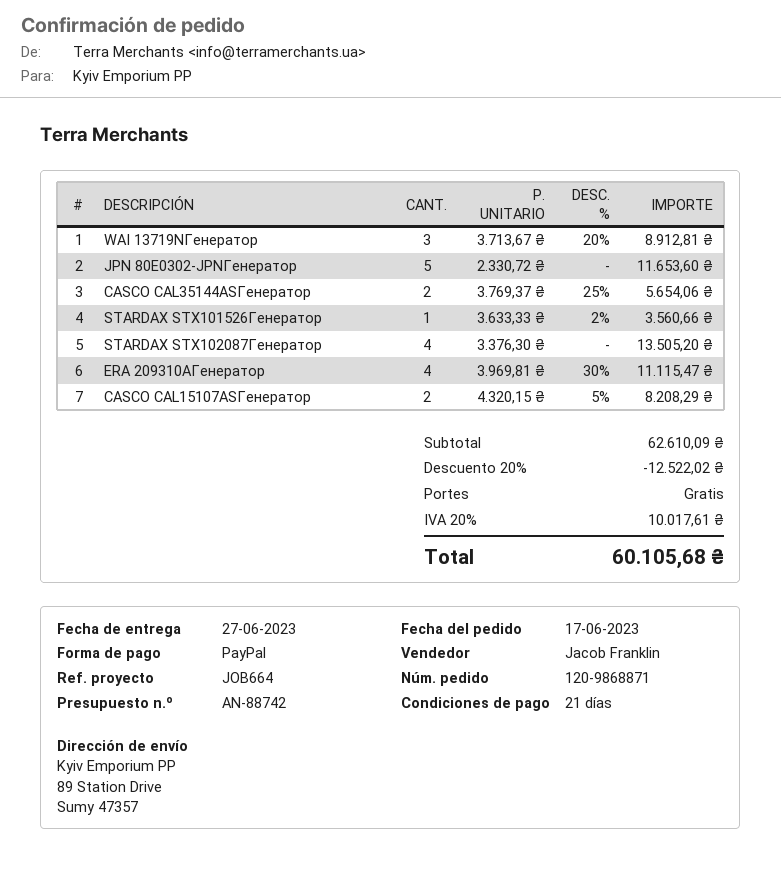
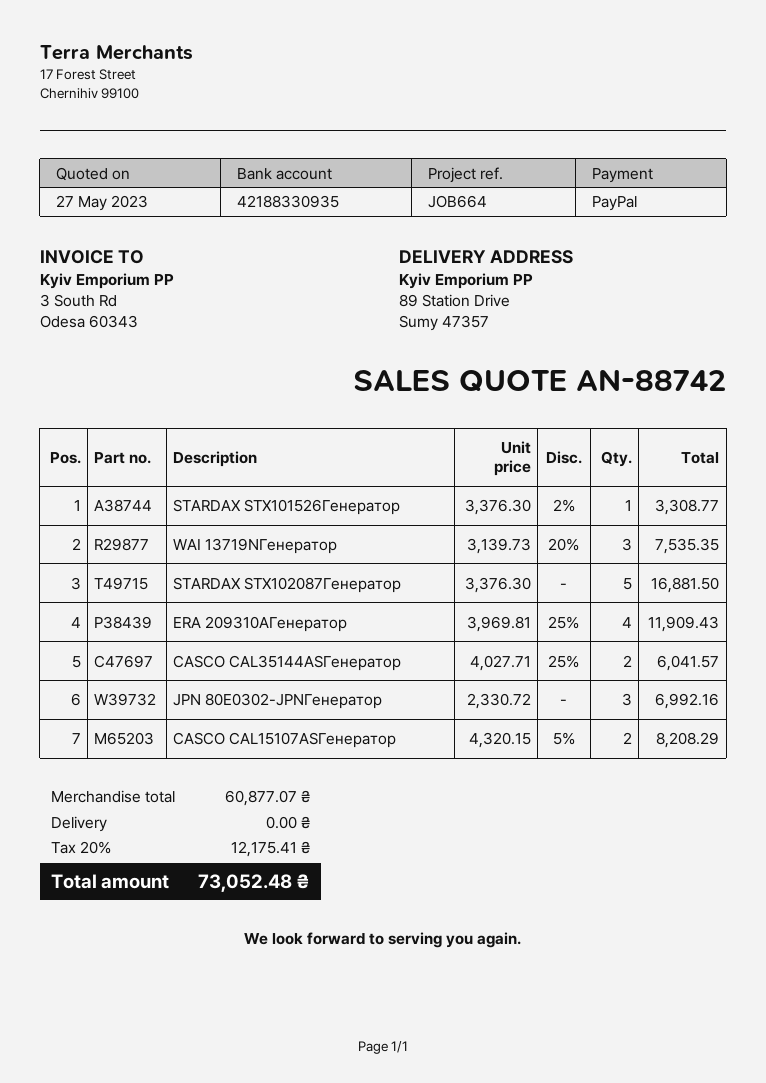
WAI 13719NГенератор: 3 x 3713.67 - 20% = 8912.81 -> 3 x 3139.73 - 20% = 7535.35
JPN 80E0302-JPNГенератор: 5 x 2330.72 = 11653.60 -> 3 x 2330.72 = 6992.16
CASCO CAL35144ASГенератор: 2 x 3769.37 - 25% = 5654.06 -> 2 x 4027.71 - 25% = 6041.57
STARDAX STX101526Генератор: 1 x 3633.33 - 2% = 3560.66 -> 1 x 3376.30 - 2% = 3308.77
STARDAX STX102087Генератор: 4 x 3376.30 = 13505.20 -> 5 x 3376.30 = 16881.50
ERA 209310AГенератор: 4 x 3969.81 - 30% = 11115.47 -> 4 x 3969.81 - 25% = 11909.43
subtotal: 62610.09 -> 60877.07
discount: 20% = 12522.02 -> none
tax: 20% = 10017.61 -> 20% = 12175.41
total: 60105.68 -> 73052.48

